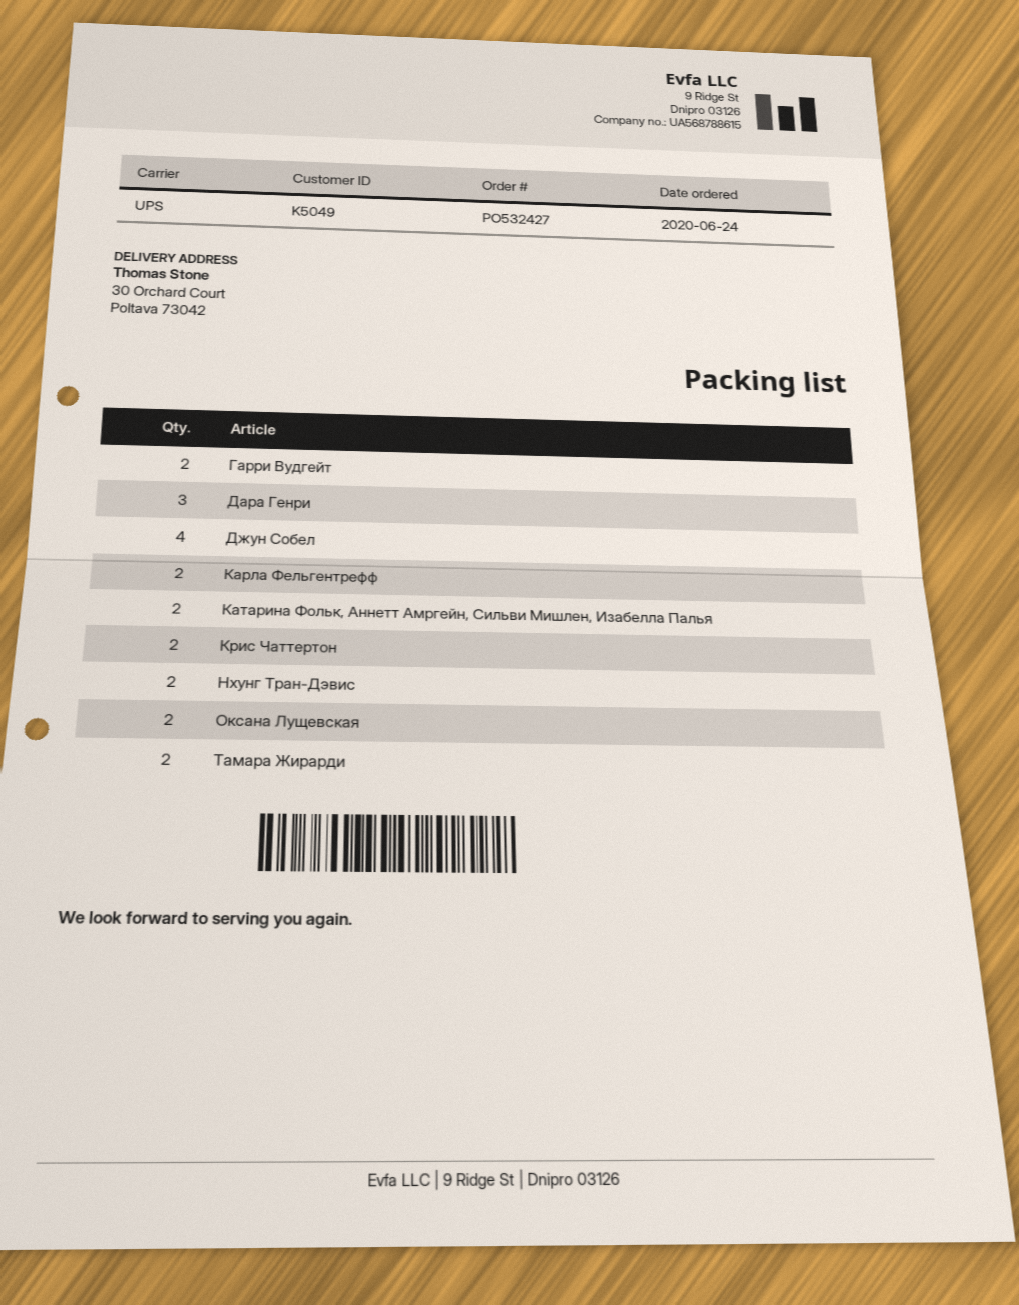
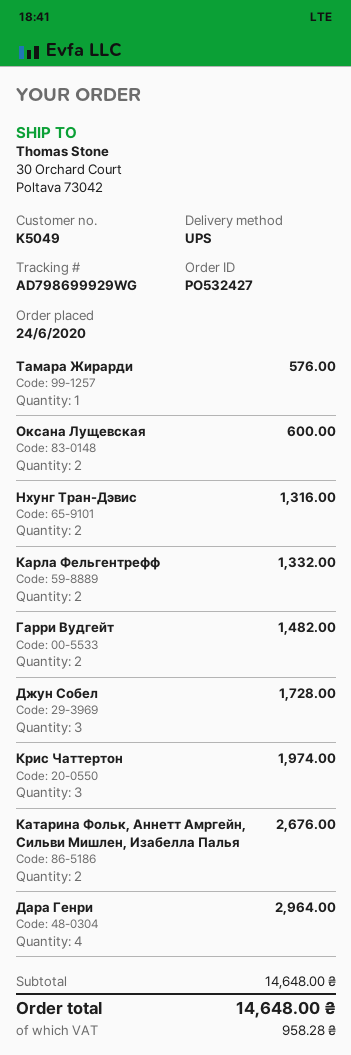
Дара Генри: 3 -> 4
Джун Собел: 4 -> 3
Крис Чаттертон: 2 -> 3
Тамара Жирарди: 2 -> 1

